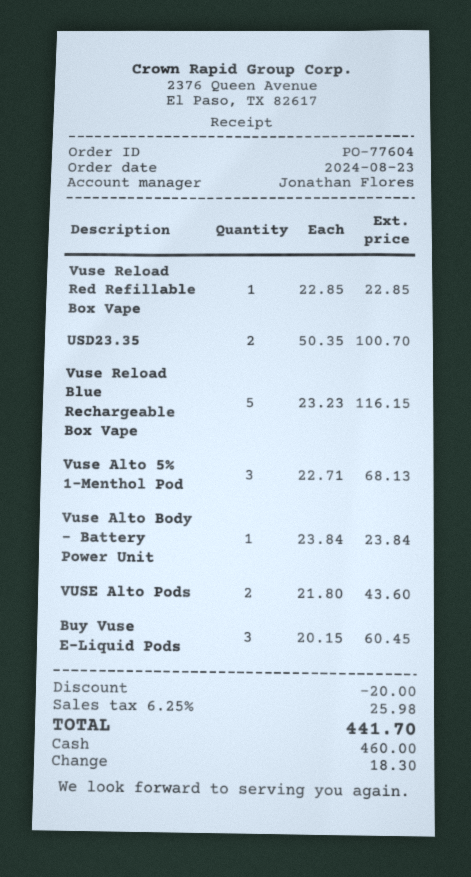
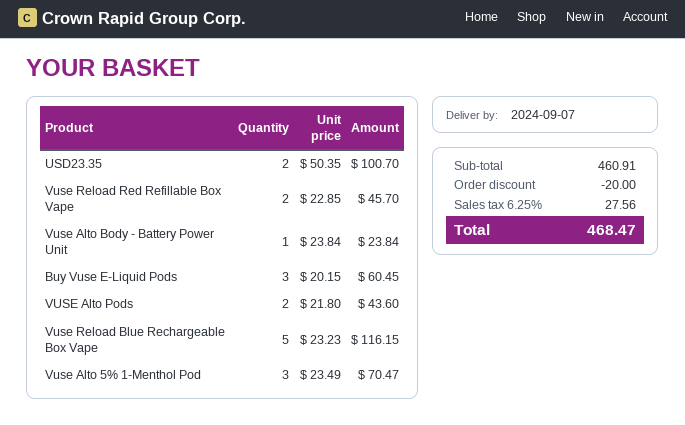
Vuse Reload Red Refillable Box Vape: 1 x 22.85 = 22.85 -> 2 x 22.85 = 45.70
Vuse Alto 5% 1-Menthol Pod: 3 x 22.71 = 68.13 -> 3 x 23.49 = 70.47
tax: 6.25% = 25.98 -> 6.25% = 27.56
total: 441.70 -> 468.47

